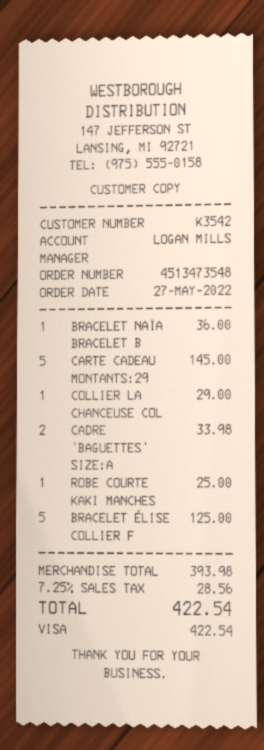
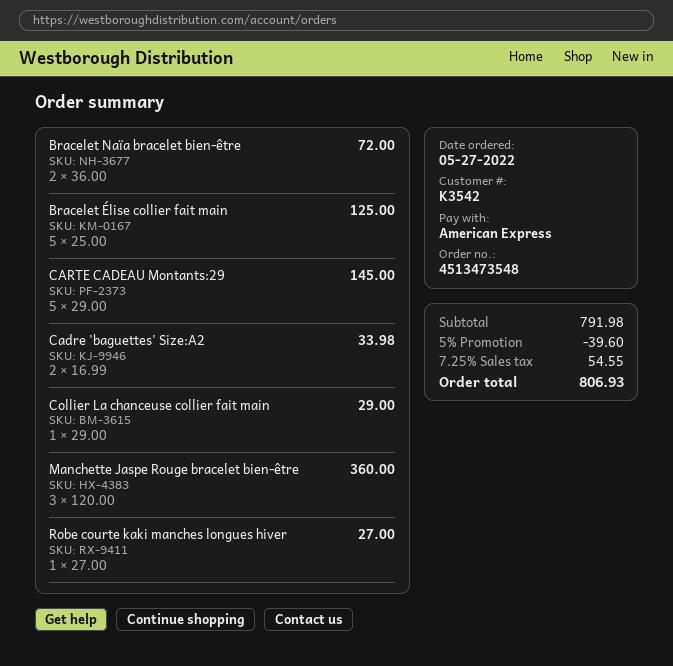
payment method: Visa -> American Express
BRACELET NAÏA BRACELET B: 1 for 36.00 -> 2 for 72.00
ROBE COURTE KAKI MANCHES: 1 for 25.00 -> 1 for 27.00
Manchette Jaspe Rouge bracelet bien-être: none -> 3 for 360.00
subtotal: 393.98 -> 791.98
discount: none -> 5% = 39.60
tax: 7.25% = 28.56 -> 7.25% = 54.55
total: 422.54 -> 806.93

